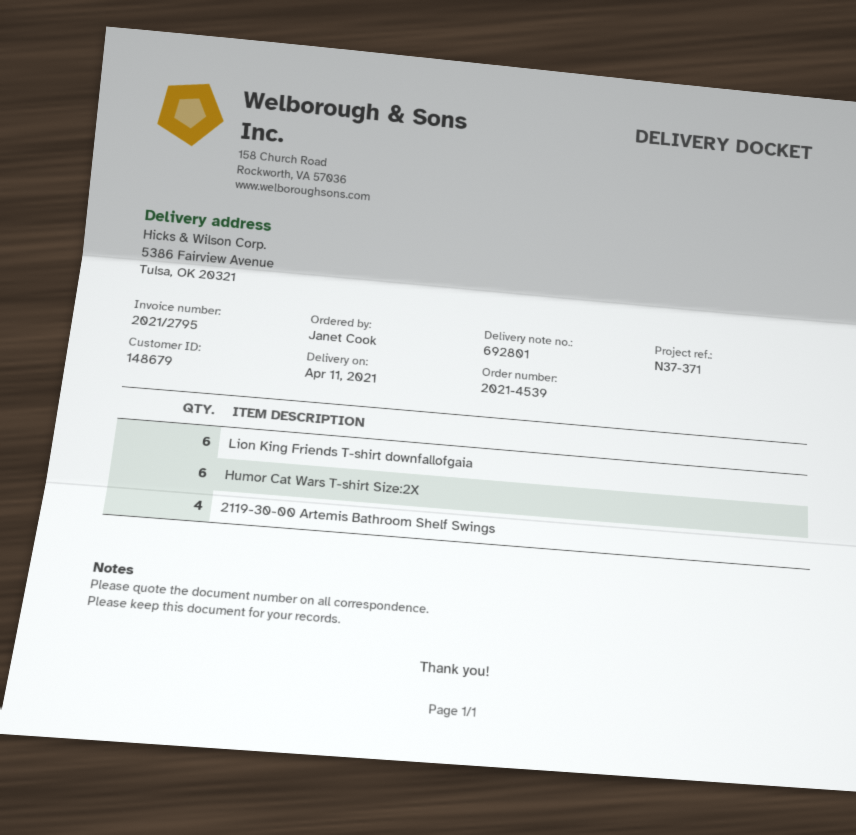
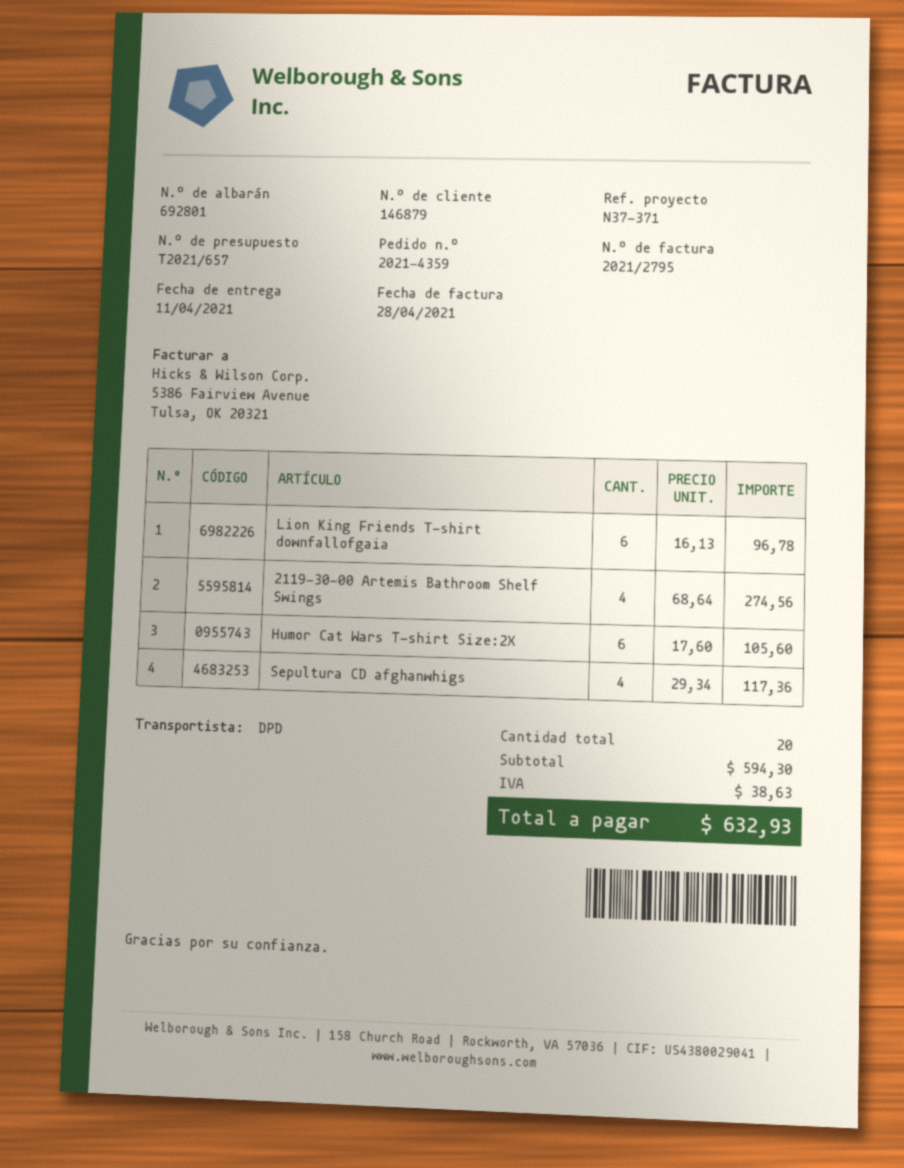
order number: 2021-4539 -> 2021-4359
customer number: 148679 -> 146879
Sepultura CD afghanwhigs: none -> 4

